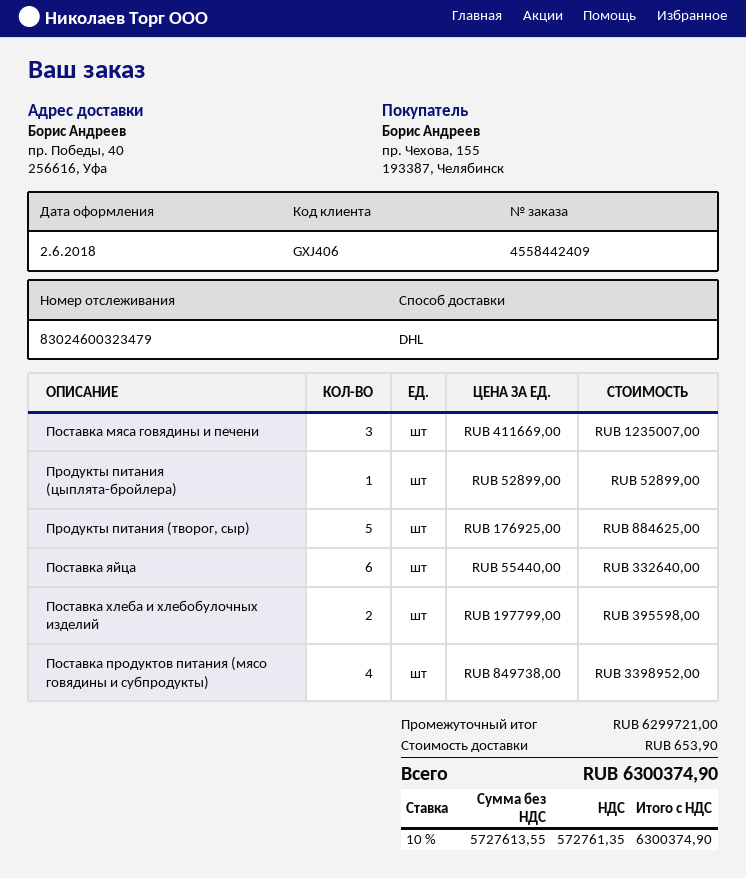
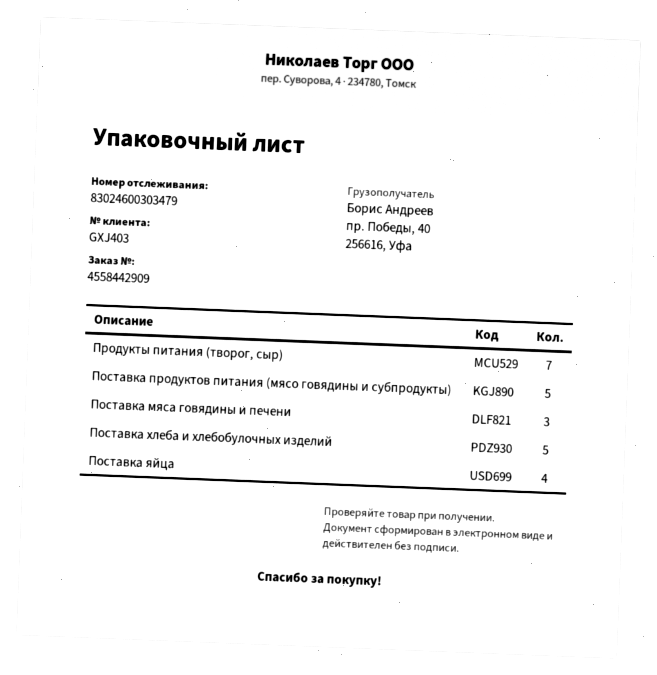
order number: 4558442409 -> 4558442909
customer number: GXJ406 -> GXJ403
tracking number: 83024600323479 -> 83024600303479
Продукты питания (цыплята-бройлера): 1 -> none
Продукты питания (творог, сыр): 5 -> 7
Поставка яйца: 6 -> 4
Поставка хлеба и хлебобулочных изделий: 2 -> 5
Поставка продуктов питания (мясо говядины и субпродукты): 4 -> 5

